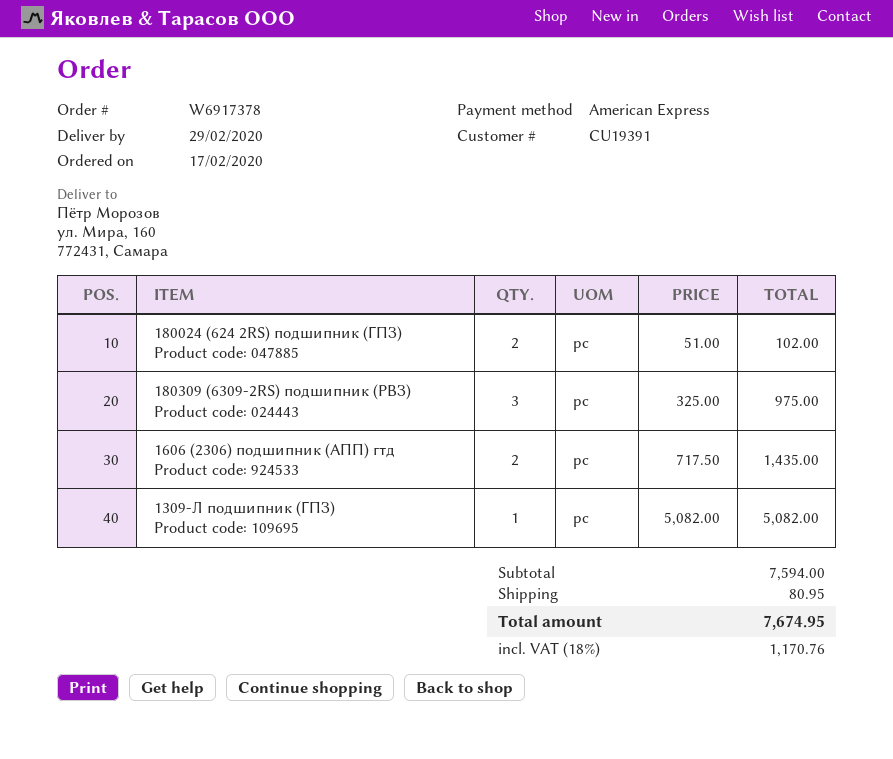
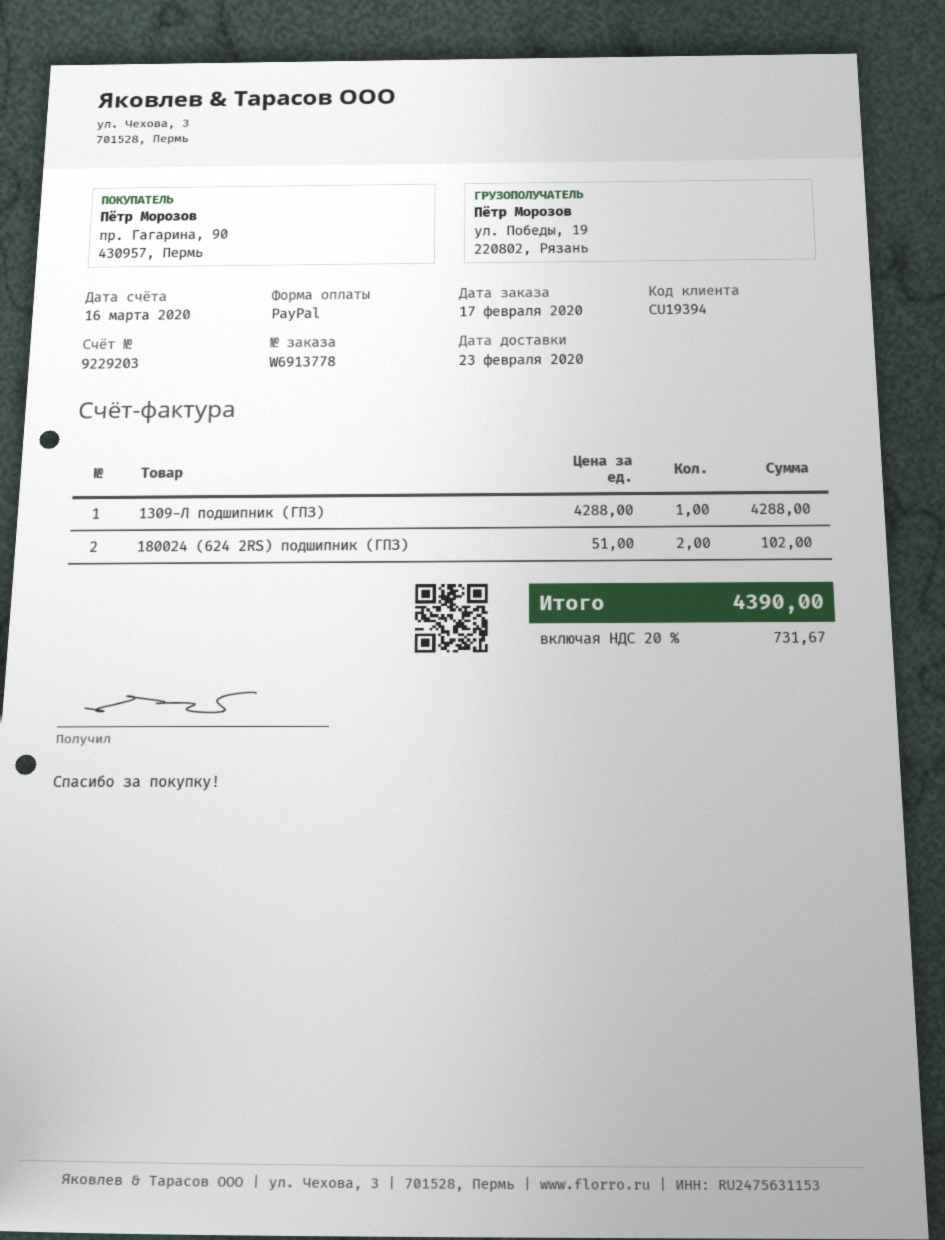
order number: W6917378 -> W6913778
delivery date: 2020-02-29 -> 2020-02-23
customer number: CU19391 -> CU19394
payment method: American Express -> PayPal
ship to: ул. Мира, 160, 772431, Самара -> ул. Победы, 19, 220802, Рязань
180309 (6309-2RS) подшипник (РВЗ): 3 x 325.00 = 975.00 -> none
1606 (2306) подшипник (АПП) гтд: 2 x 717.50 = 1435.00 -> none
1309-Л подшипник (ГПЗ): 1 x 5082.00 = 5082.00 -> 1 x 4288.00 = 4288.00
shipping: 80.95 -> none
tax: 18% = 1170.76 -> 20% = 731.67
total: 7674.95 -> 4390.00

